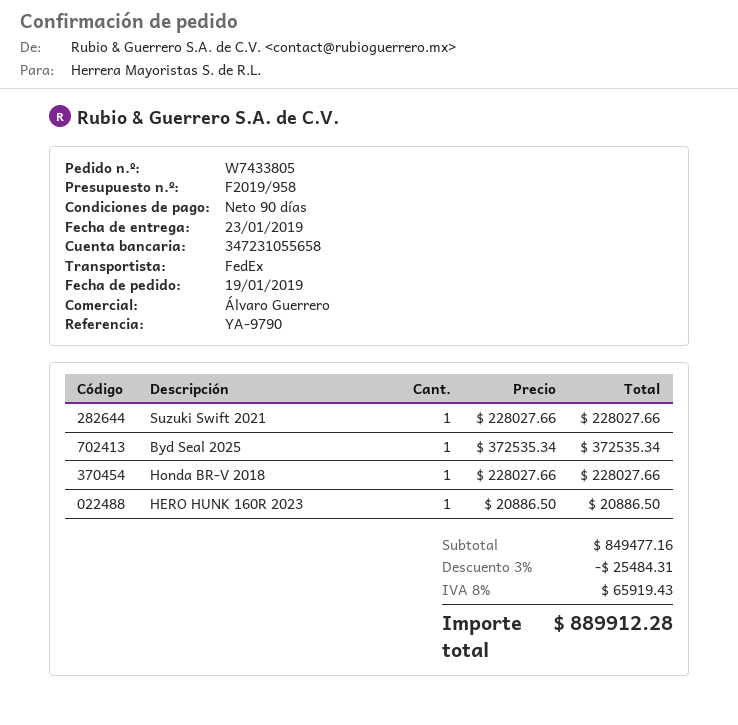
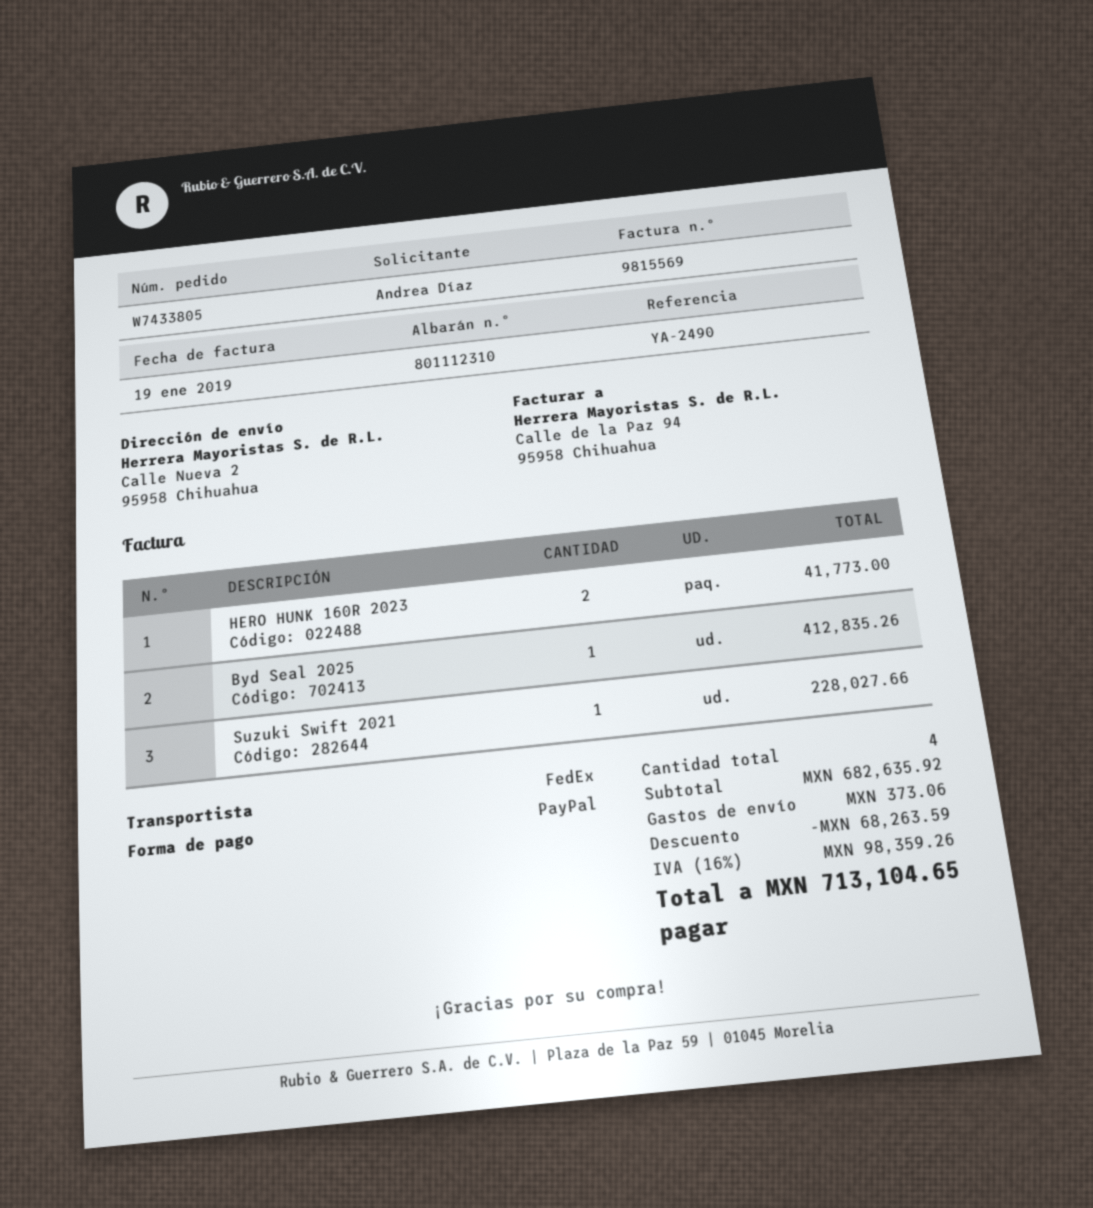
reference: YA-9790 -> YA-2490
Byd Seal 2025: 1 for 372535.34 -> 1 for 412835.26
Honda BR-V 2018: 1 for 228027.66 -> none
HERO HUNK 160R 2023: 1 for 20886.50 -> 2 for 41773.00
subtotal: 849477.16 -> 682635.92
discount: 25484.31 -> 68263.59
shipping: none -> 373.06
tax: 8% = 65919.43 -> 16% = 98359.26
total: 889912.28 -> 713104.65

